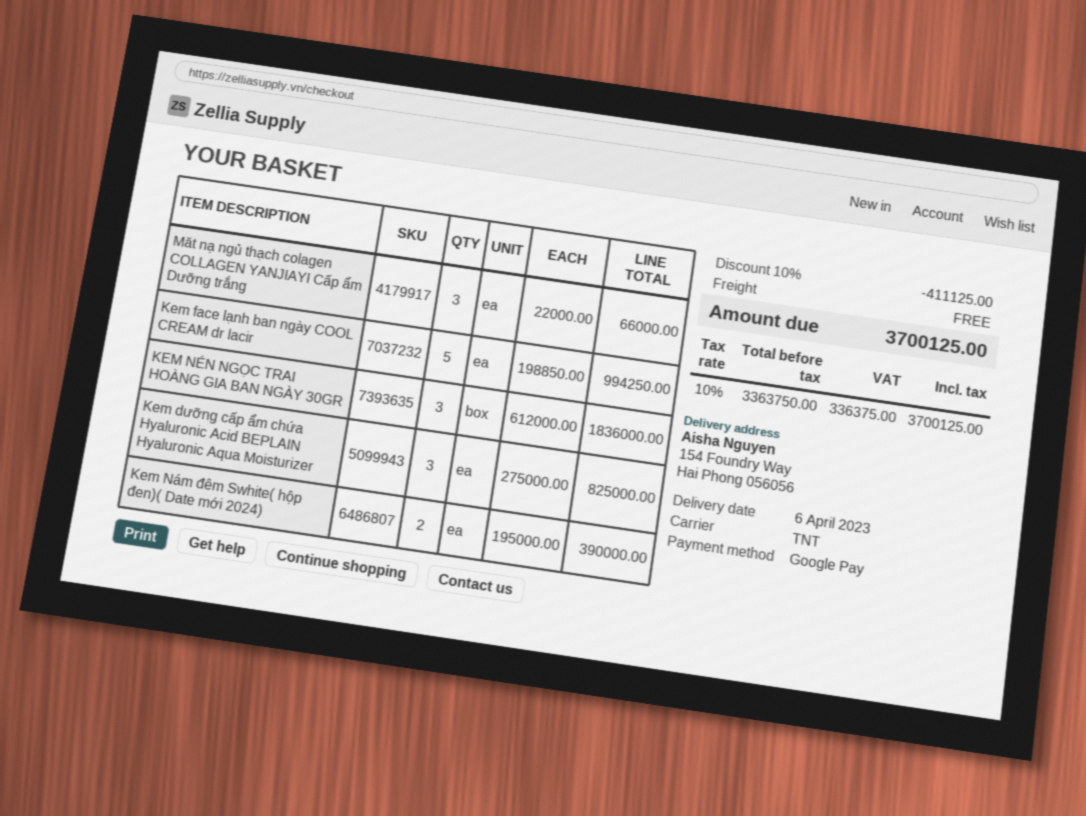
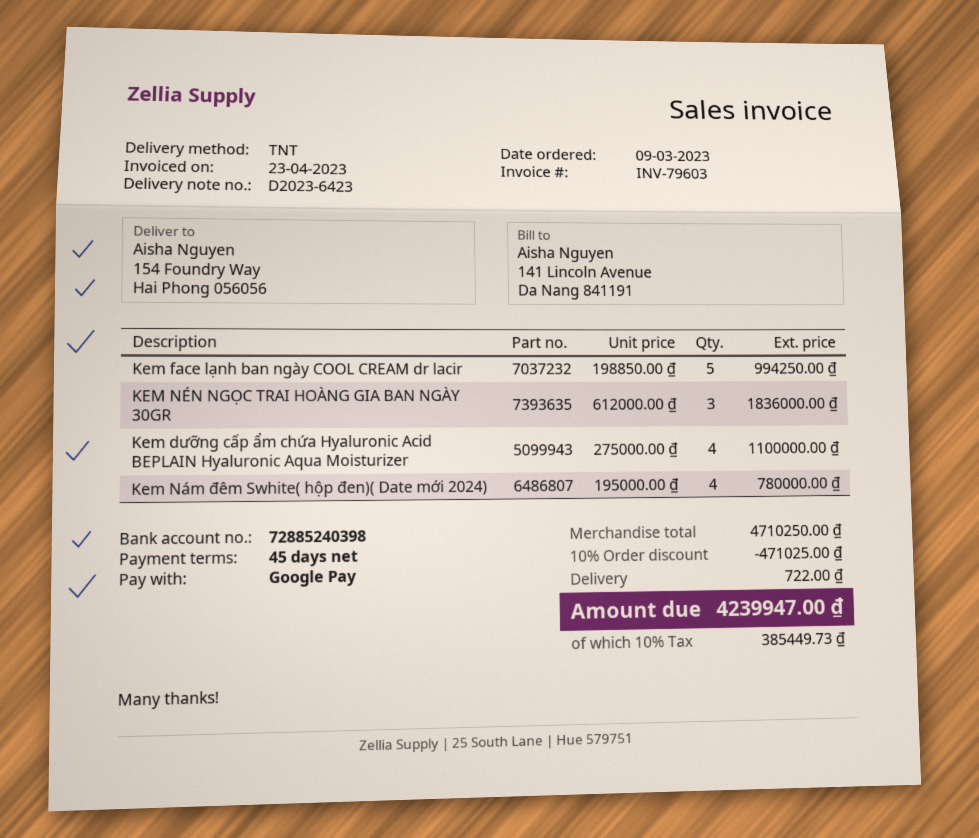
Măt nạ ngủ thạch colagen COLLAGEN YANJIAYI Cấp ẩm Dưỡng trắng: 3 x 22000.00 = 66000.00 -> none
Kem dưỡng cấp ẩm chứa Hyaluronic Acid BEPLAIN Hyaluronic Aqua Moisturizer: 3 x 275000.00 = 825000.00 -> 4 x 275000.00 = 1100000.00
Kem Nám đêm Swhite( hộp đen)( Date mới 2024): 2 x 195000.00 = 390000.00 -> 4 x 195000.00 = 780000.00
discount: 10% = 411125.00 -> 10% = 471025.00
shipping: 0.00 -> 722.00
tax: 10% = 336375.00 -> 10% = 385449.73
total: 3700125.00 -> 4239947.00

